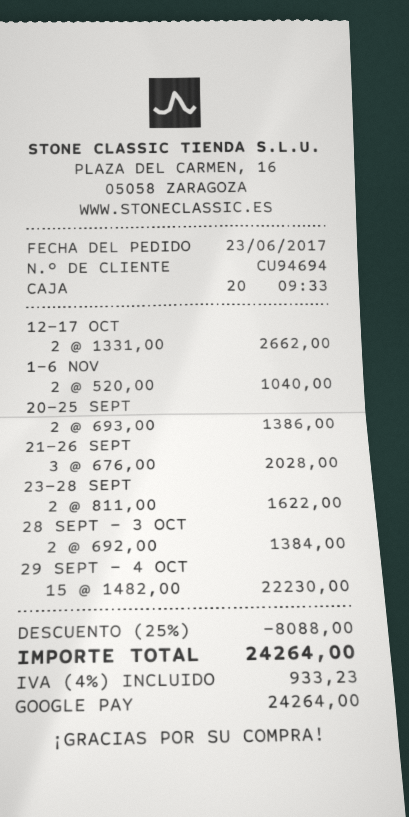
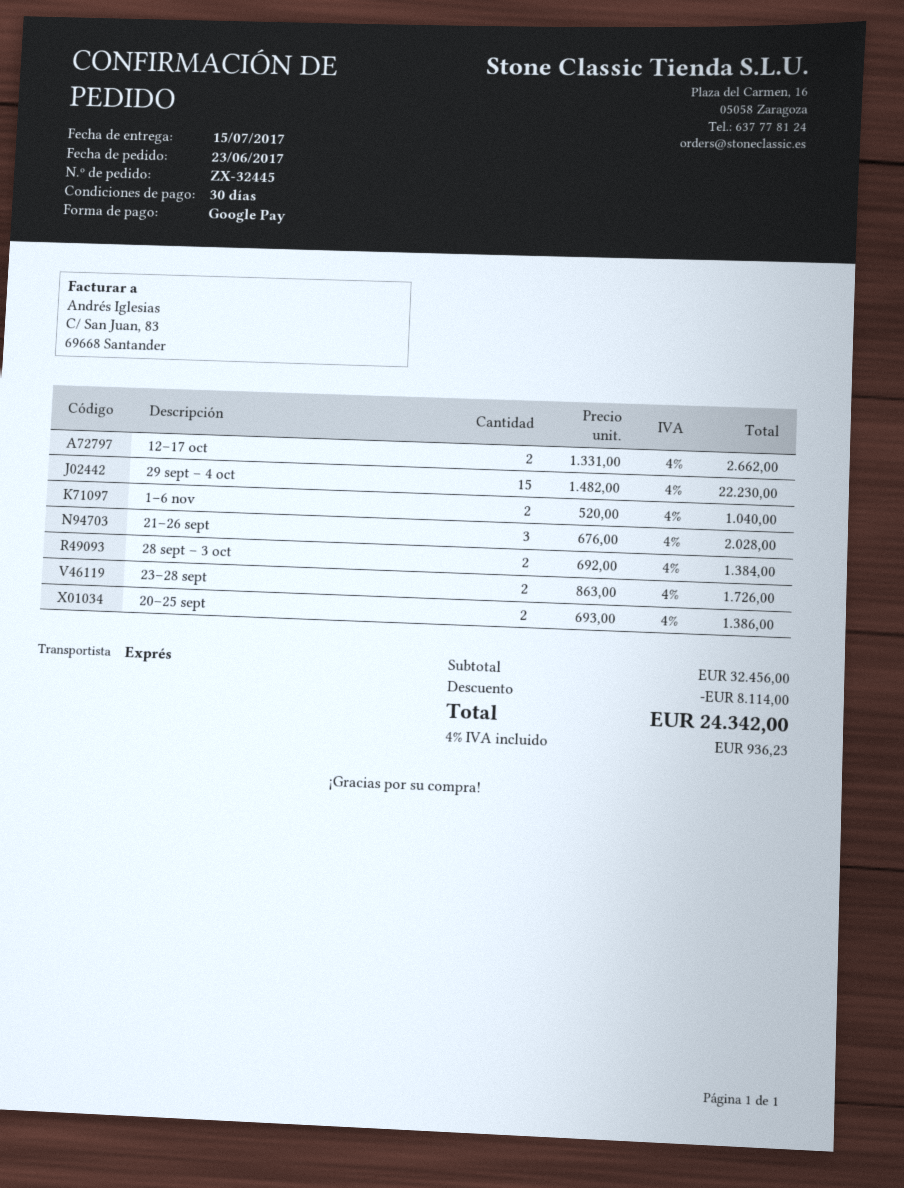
23–28 SEPT: 2 x 811.00 = 1622.00 -> 2 x 863.00 = 1726.00
discount: 8088.00 -> 8114.00
tax: 4% = 933.23 -> 4% = 936.23
total: 24264.00 -> 24342.00

